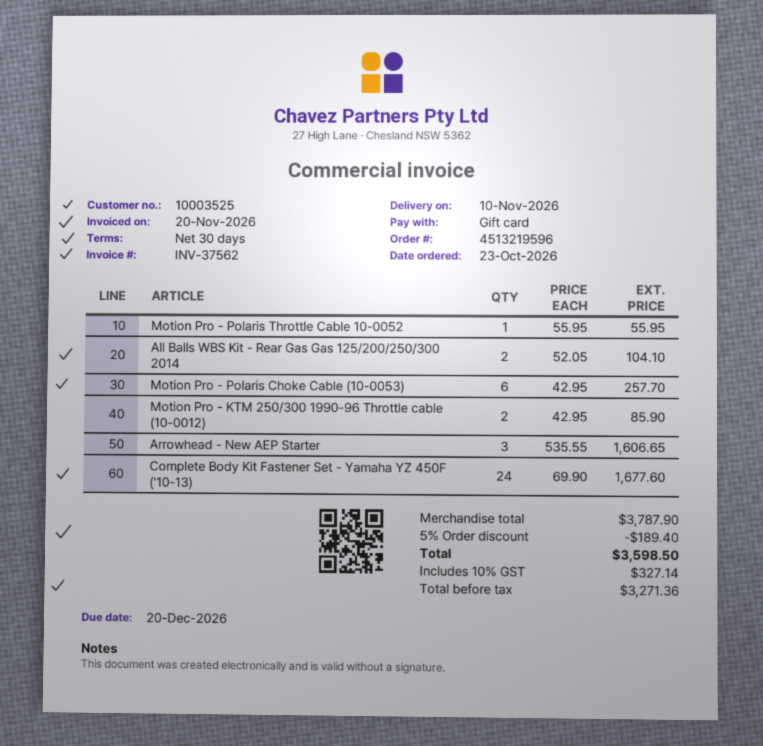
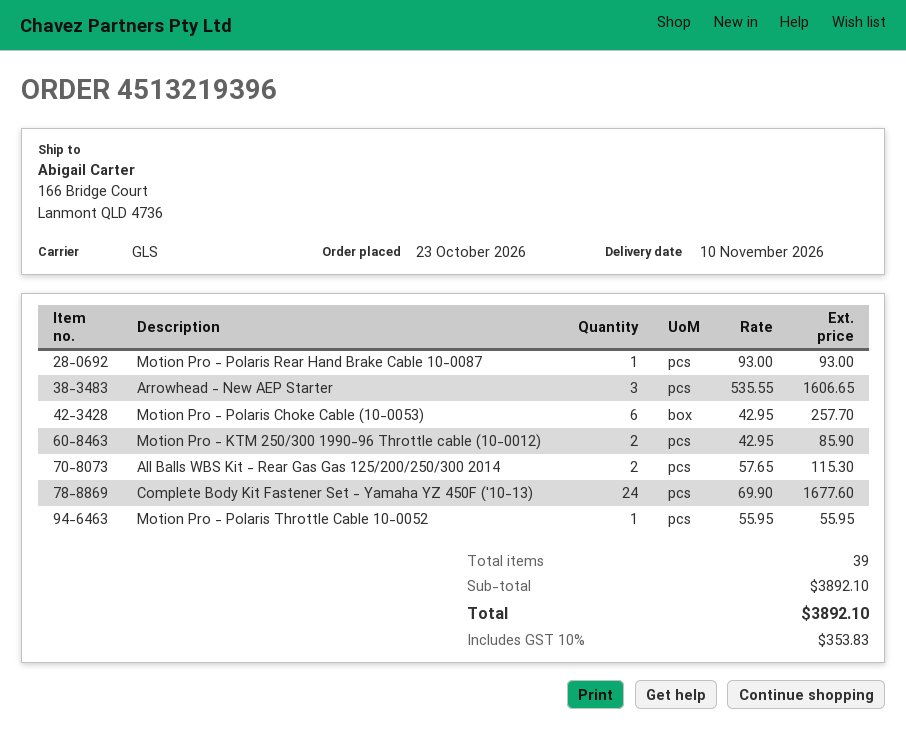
order number: 4513219596 -> 4513219396
All Balls WBS Kit - Rear Gas Gas 125/200/250/300 2014: 2 x 52.05 = 104.10 -> 2 x 57.65 = 115.30
Motion Pro - Polaris Rear Hand Brake Cable 10-0087: none -> 1 x 93.00 = 93.00
subtotal: 3787.90 -> 3892.10
discount: 5% = 189.40 -> none
tax: 10% = 327.14 -> 10% = 353.83
total: 3598.50 -> 3892.10

